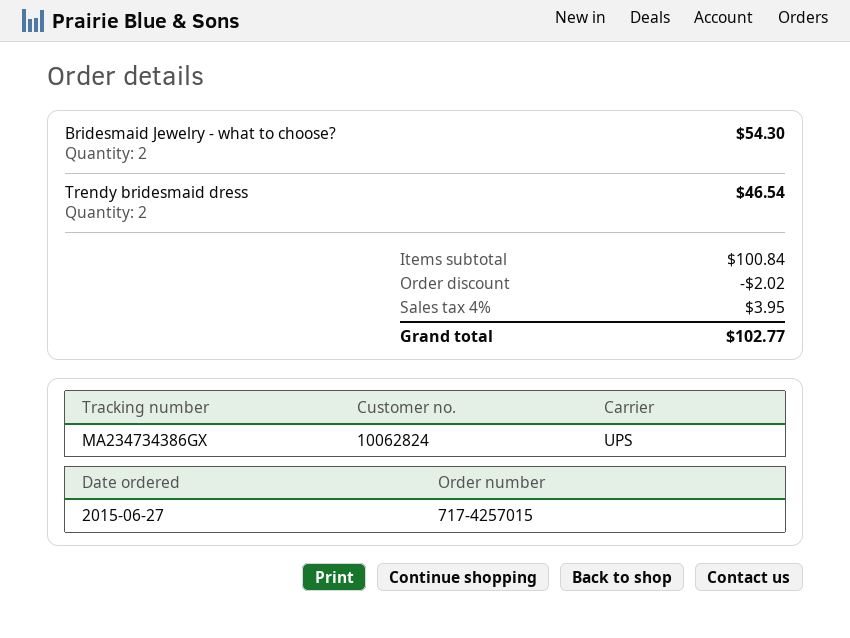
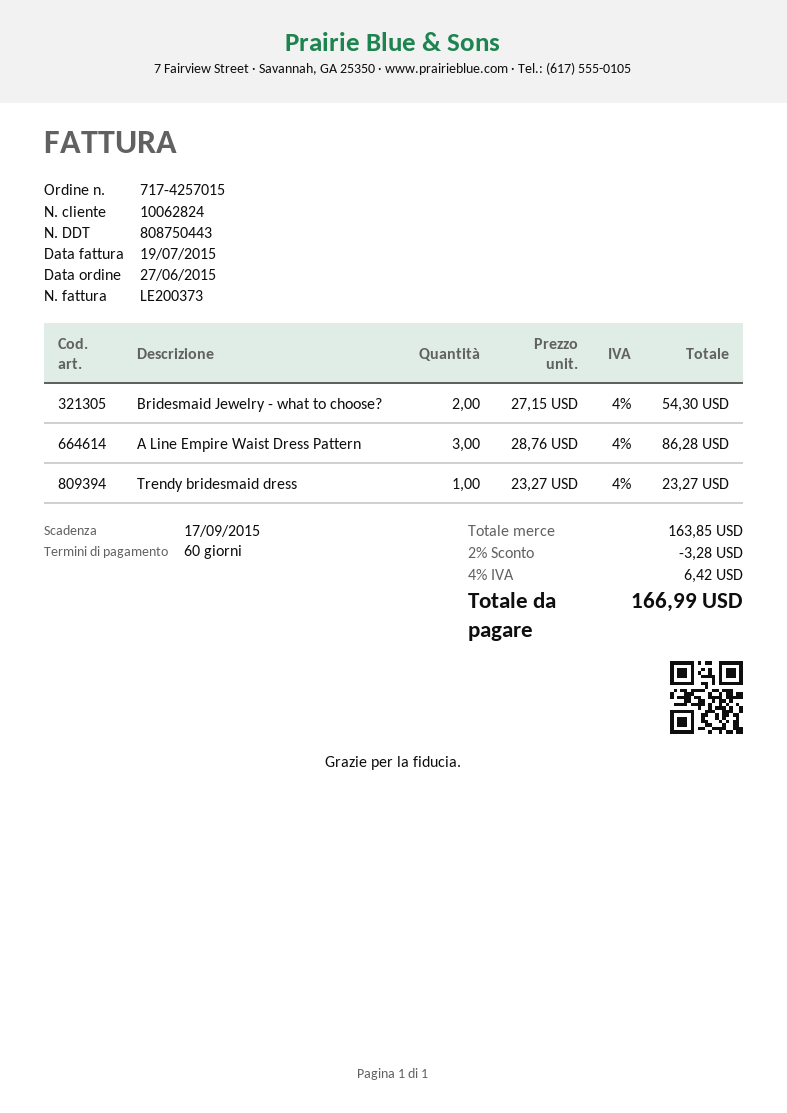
Trendy bridesmaid dress: 2 for 46.54 -> 1 for 23.27
A Line Empire Waist Dress Pattern: none -> 3 for 86.28
subtotal: 100.84 -> 163.85
discount: 2.02 -> 3.28
tax: 4% = 3.95 -> 4% = 6.42
total: 102.77 -> 166.99

